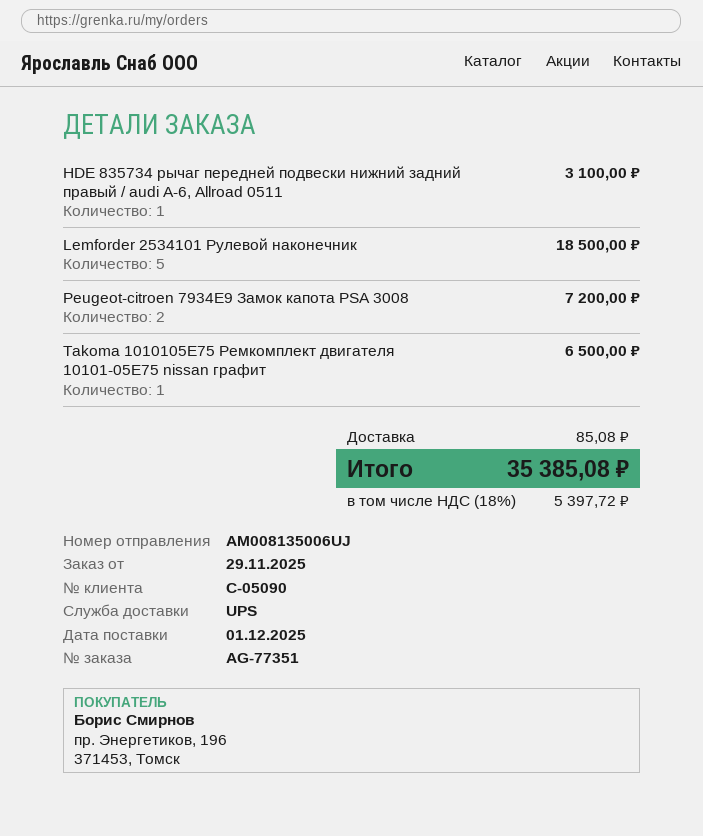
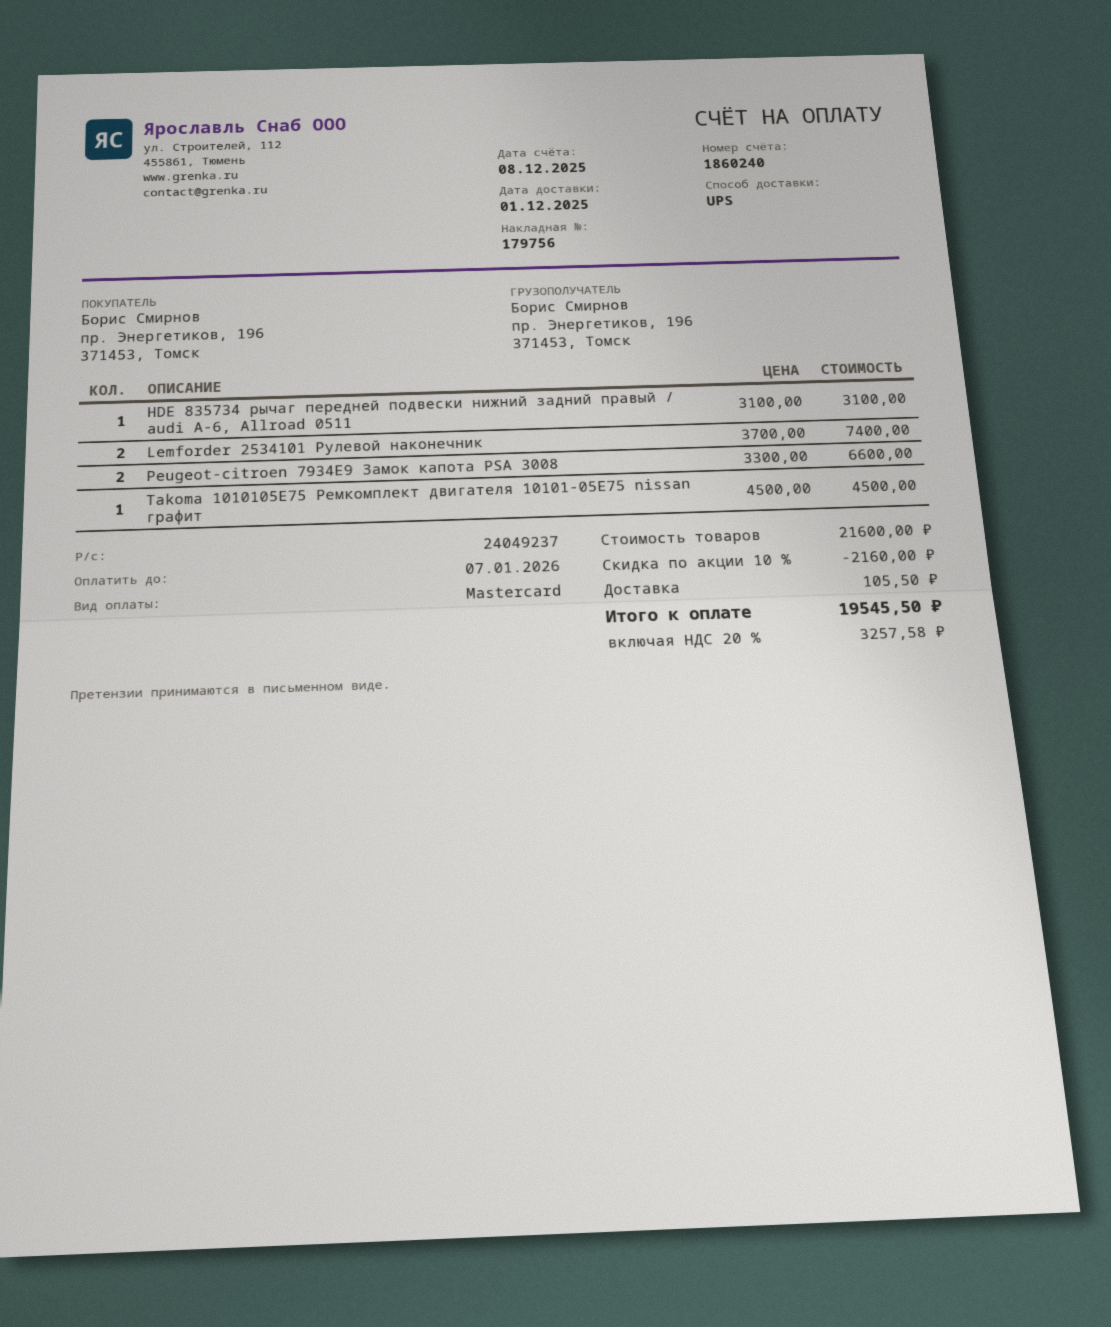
Lemforder 2534101 Рулевой наконечник: 5 for 18500.00 -> 2 for 7400.00
Peugeot-citroen 7934E9 Замок капота PSA 3008: 2 for 7200.00 -> 2 for 6600.00
Takoma 1010105E75 Ремкомплект двигателя 10101-05E75 nissan графит: 1 for 6500.00 -> 1 for 4500.00
discount: none -> 10% = 2160.00
shipping: 85.08 -> 105.50
tax: 18% = 5397.72 -> 20% = 3257.58
total: 35385.08 -> 19545.50

